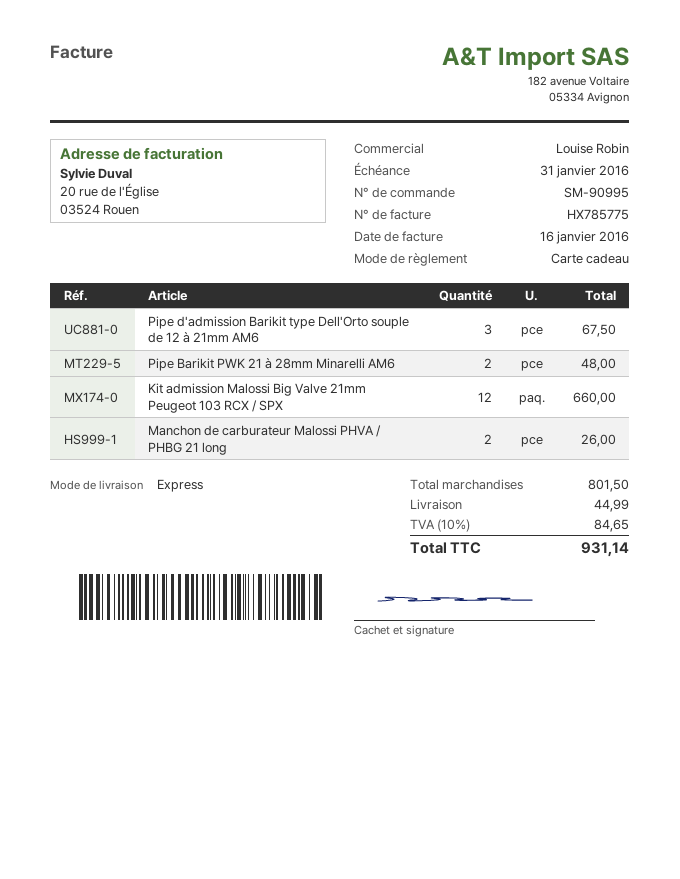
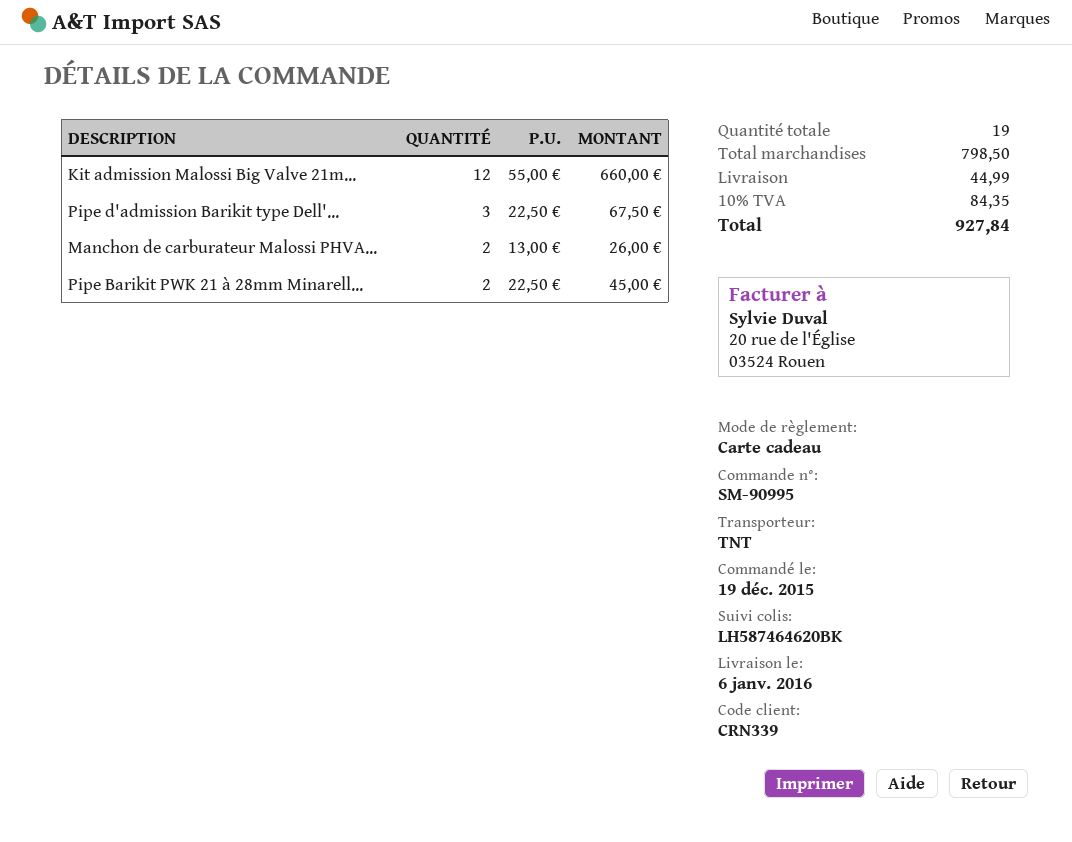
shipping method: express -> TNT
Pipe Barikit PWK 21 à 28mm Minarelli AM6: 2 for 48.00 -> 2 for 45.00
subtotal: 801.50 -> 798.50
tax: 10% = 84.65 -> 10% = 84.35
total: 931.14 -> 927.84

